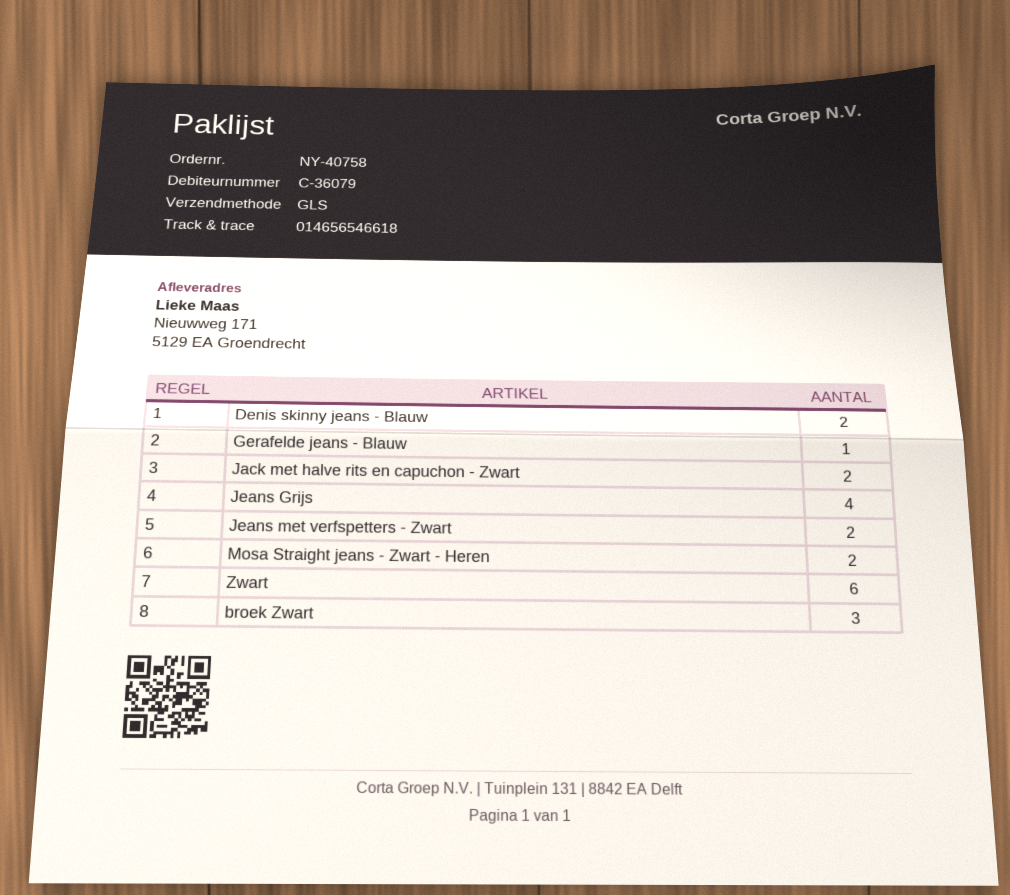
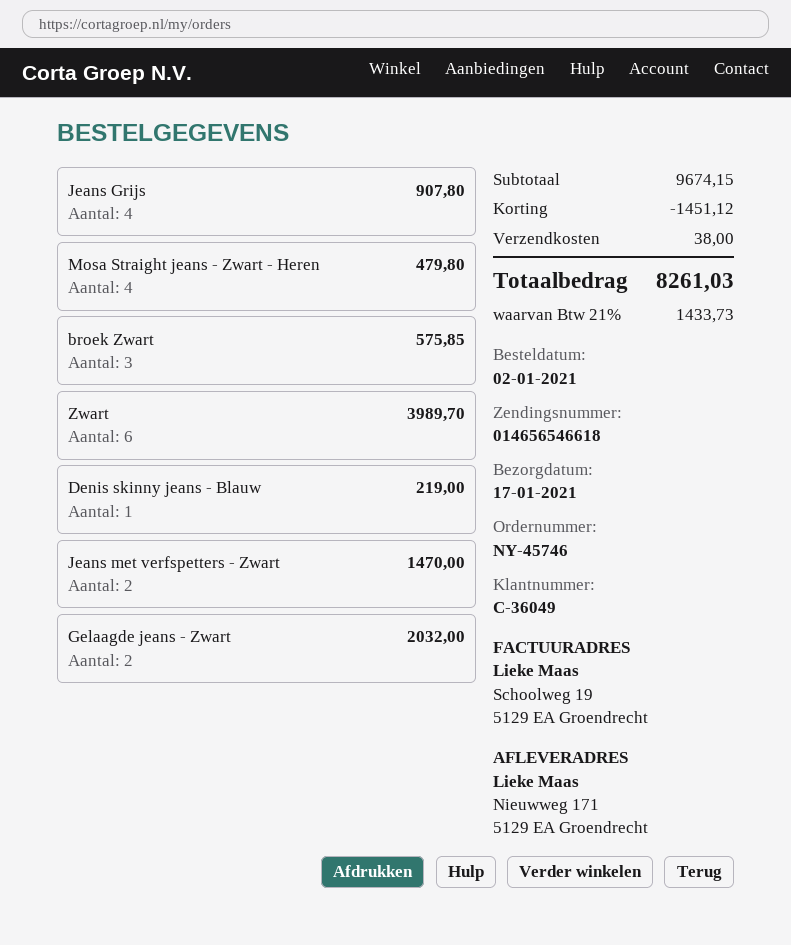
order number: NY-40758 -> NY-45746
customer number: C-36079 -> C-36049
Denis skinny jeans - Blauw: 2 -> 1
Gerafelde jeans - Blauw: 1 -> none
Jack met halve rits en capuchon - Zwart: 2 -> none
Mosa Straight jeans - Zwart - Heren: 2 -> 4
Gelaagde jeans - Zwart: none -> 2

